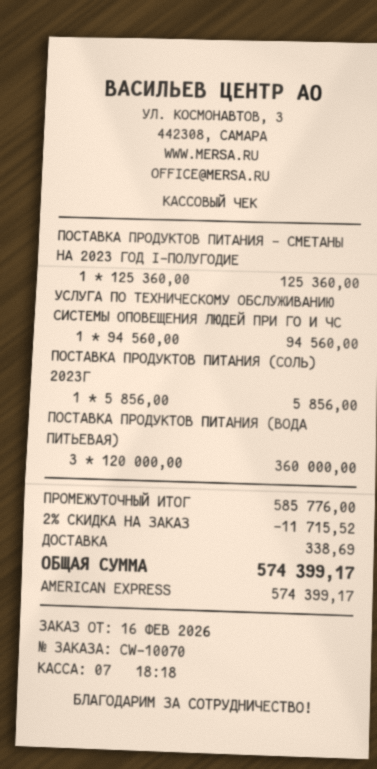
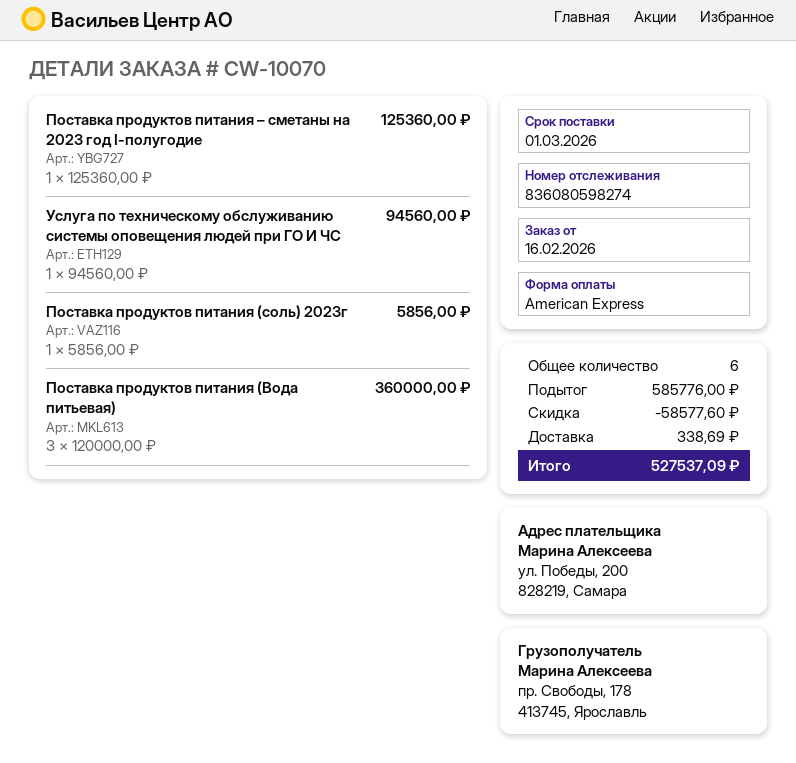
discount: 11715.52 -> 58577.60
total: 574399.17 -> 527537.09

